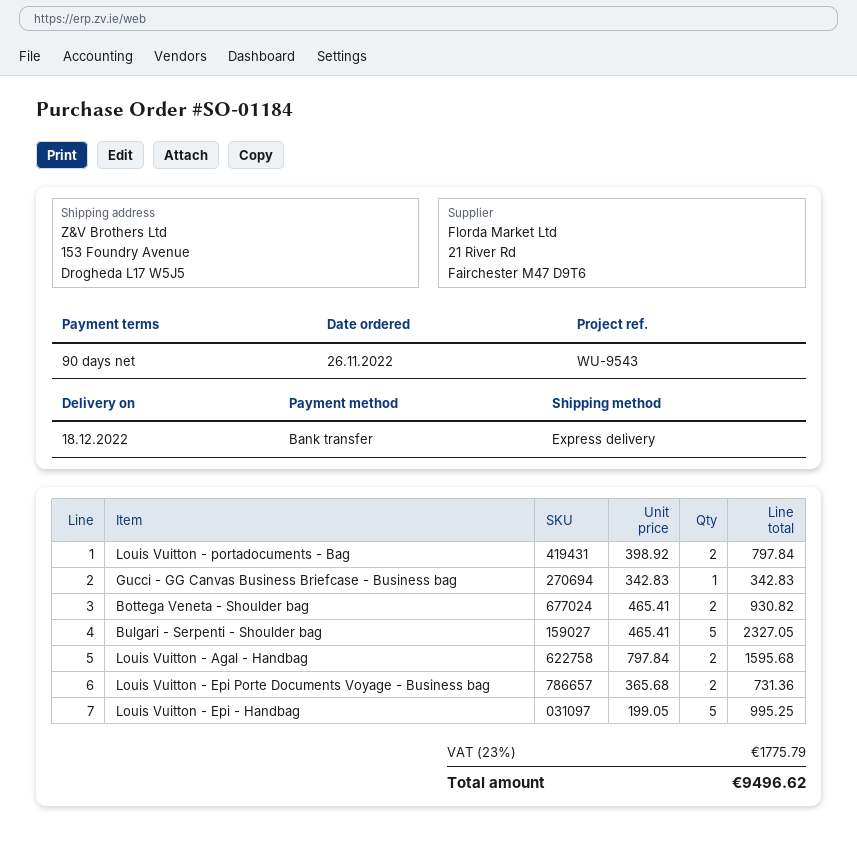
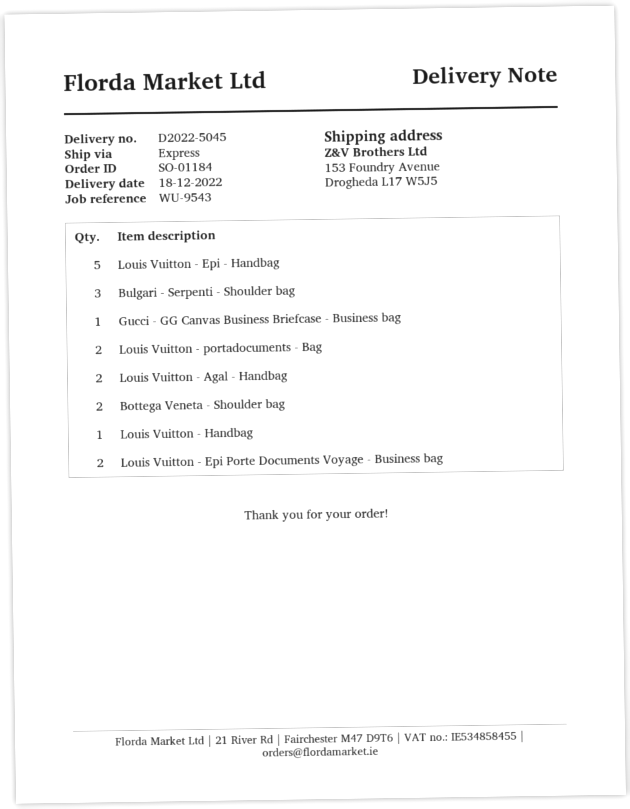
Bulgari - Serpenti - Shoulder bag: 5 -> 3
Louis Vuitton - Handbag: none -> 1

